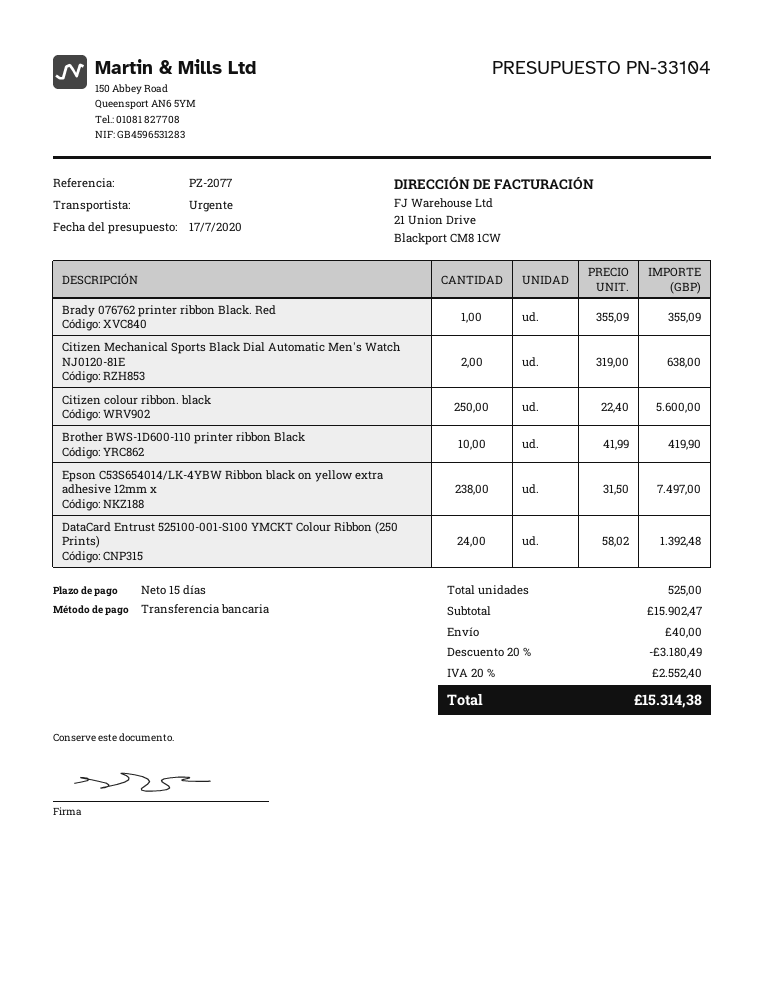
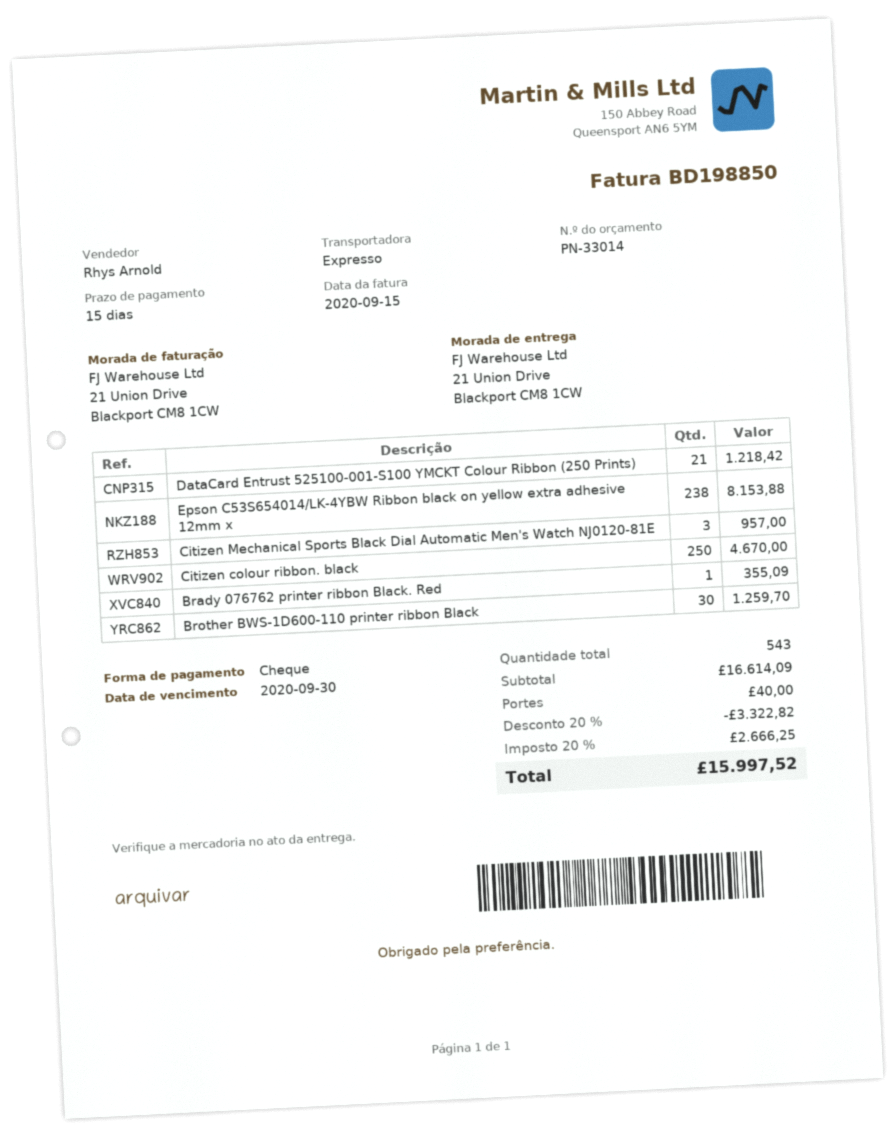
quote number: PN-33104 -> PN-33014
payment method: bank transfer -> cheque
Citizen Mechanical Sports Black Dial Automatic Men's Watch NJ0120-81E: 2 for 638.00 -> 3 for 957.00
Citizen colour ribbon. black: 250 for 5600.00 -> 250 for 4670.00
Brother BWS-1D600-110 printer ribbon Black: 10 for 419.90 -> 30 for 1259.70
Epson C53S654014/LK-4YBW Ribbon black on yellow extra adhesive 12mm x: 238 for 7497.00 -> 238 for 8153.88
DataCard Entrust 525100-001-S100 YMCKT Colour Ribbon (250 Prints): 24 for 1392.48 -> 21 for 1218.42
total quantity: 525 -> 543
subtotal: 15902.47 -> 16614.09
discount: 20% = 3180.49 -> 20% = 3322.82
tax: 20% = 2552.40 -> 20% = 2666.25
total: 15314.38 -> 15997.52

